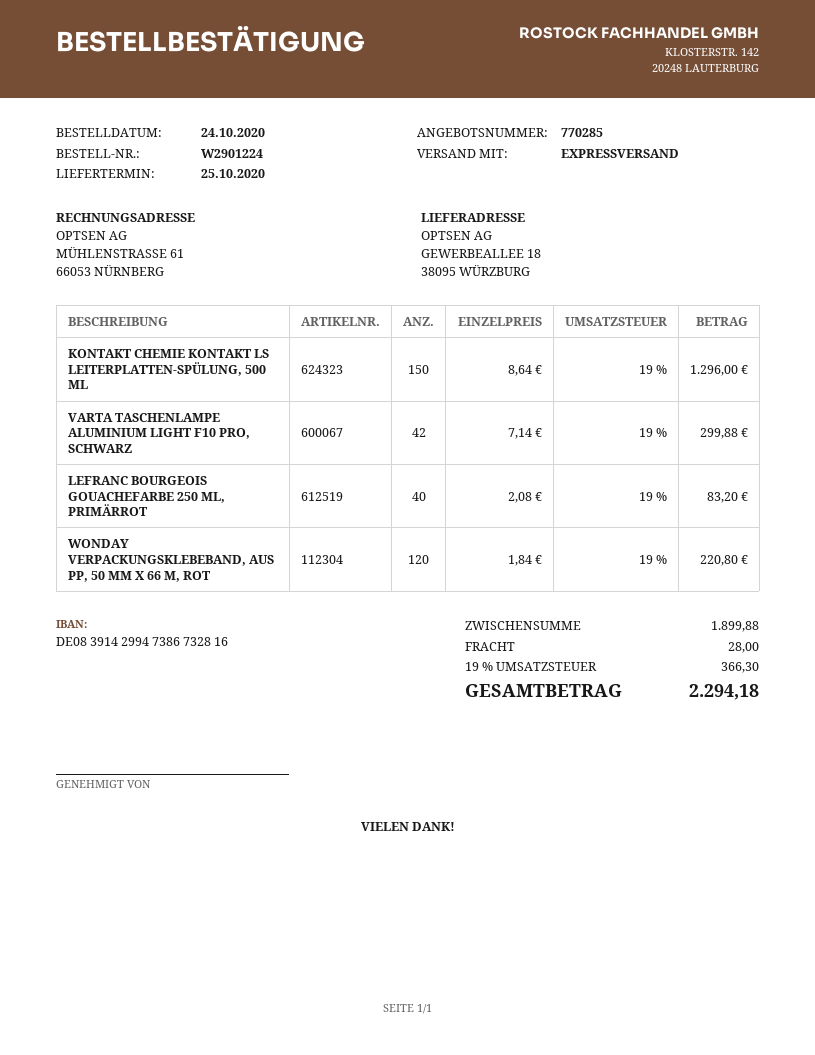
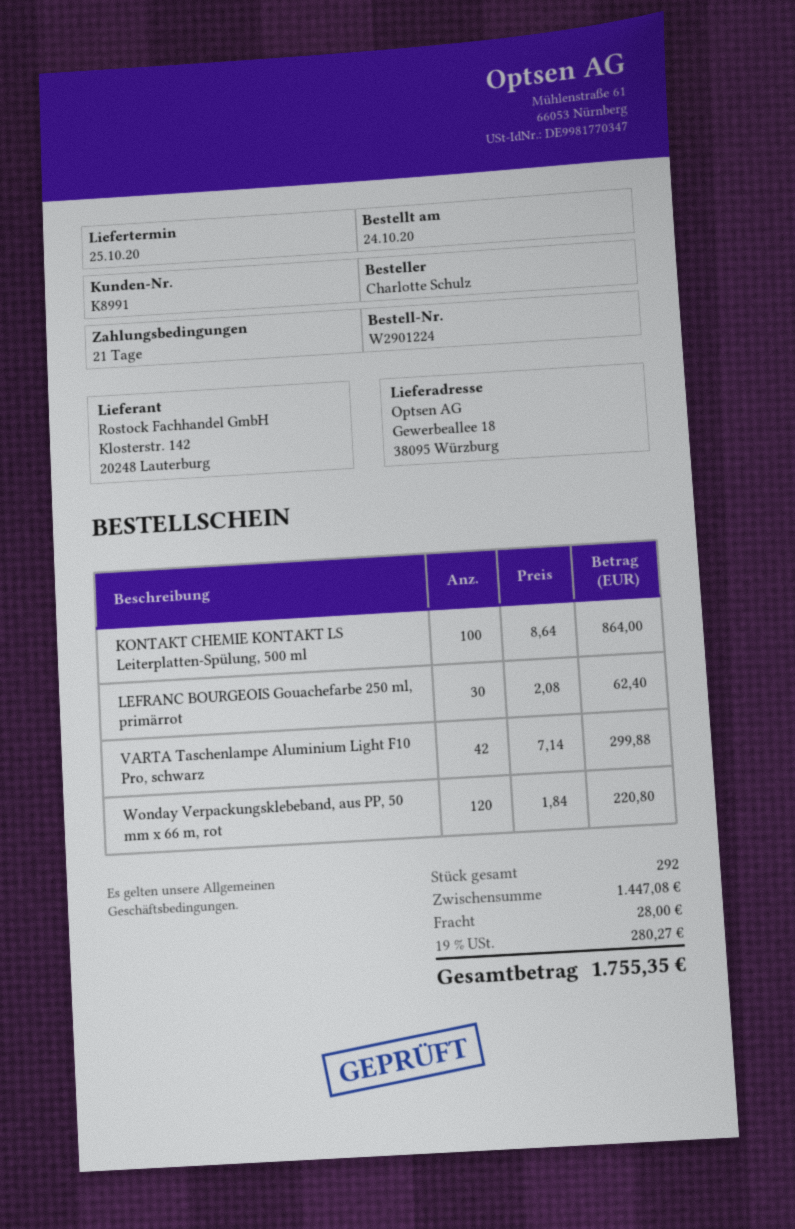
KONTAKT CHEMIE KONTAKT LS LEITERPLATTEN-SPÜLUNG, 500 ML: 150 x 8.64 = 1296.00 -> 100 x 8.64 = 864.00
LEFRANC BOURGEOIS GOUACHEFARBE 250 ML, PRIMÄRROT: 40 x 2.08 = 83.20 -> 30 x 2.08 = 62.40
subtotal: 1899.88 -> 1447.08
tax: 19% = 366.30 -> 19% = 280.27
total: 2294.18 -> 1755.35

